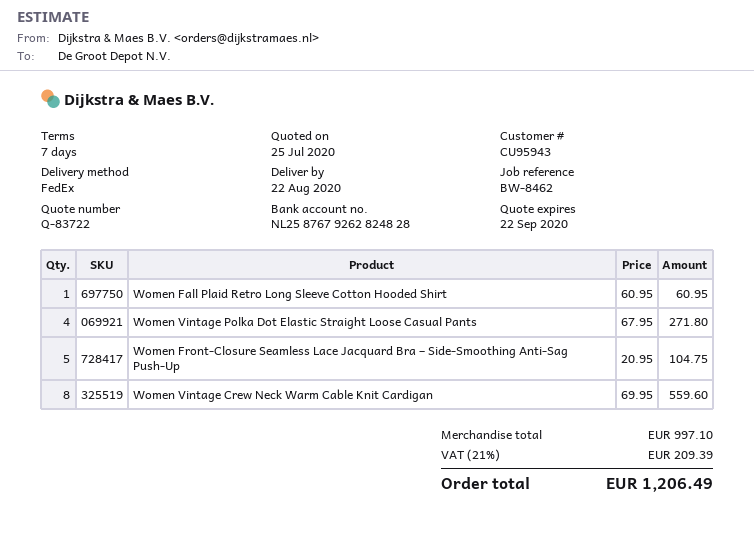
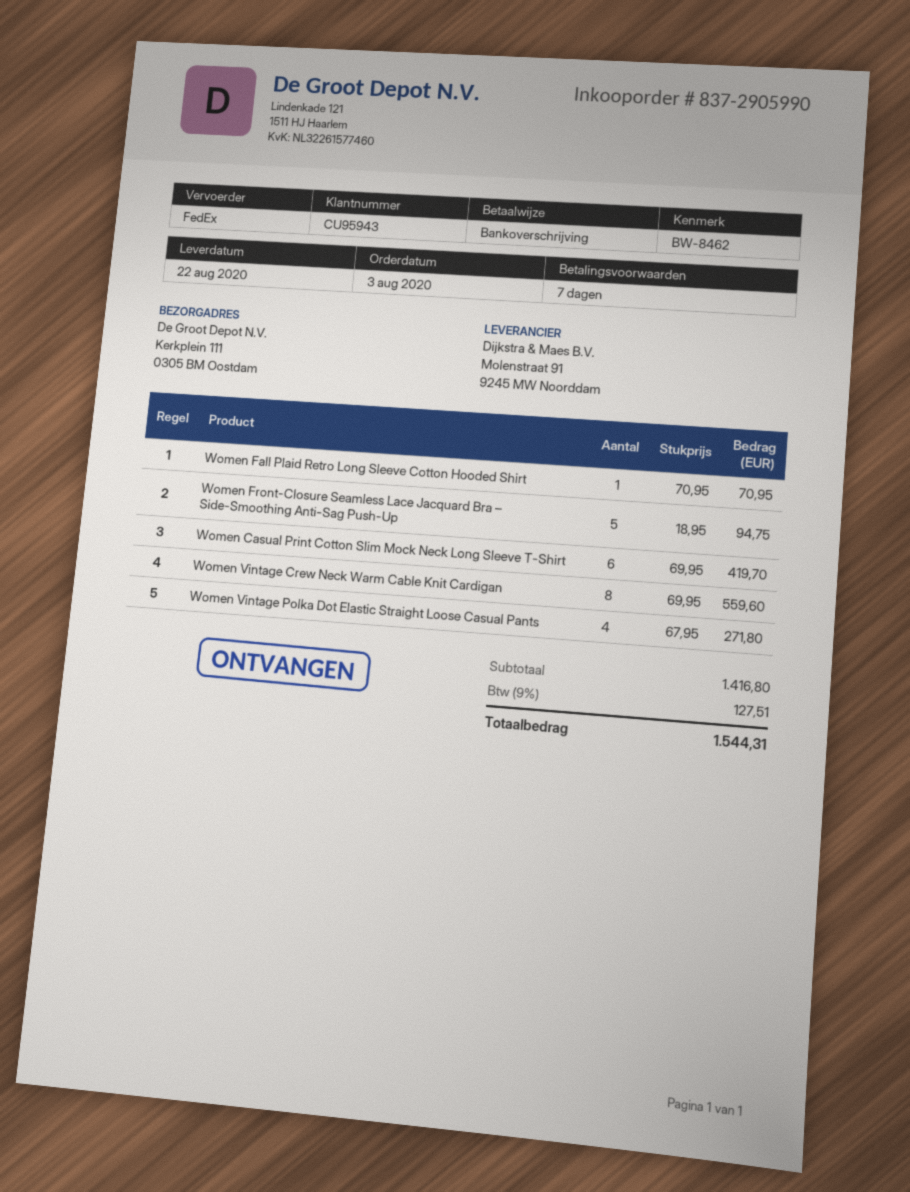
Women Fall Plaid Retro Long Sleeve Cotton Hooded Shirt: 1 x 60.95 = 60.95 -> 1 x 70.95 = 70.95
Women Front-Closure Seamless Lace Jacquard Bra – Side-Smoothing Anti-Sag Push-Up: 5 x 20.95 = 104.75 -> 5 x 18.95 = 94.75
Women Casual Print Cotton Slim Mock Neck Long Sleeve T-Shirt: none -> 6 x 69.95 = 419.70
subtotal: 997.10 -> 1416.80
tax: 21% = 209.39 -> 9% = 127.51
total: 1206.49 -> 1544.31

